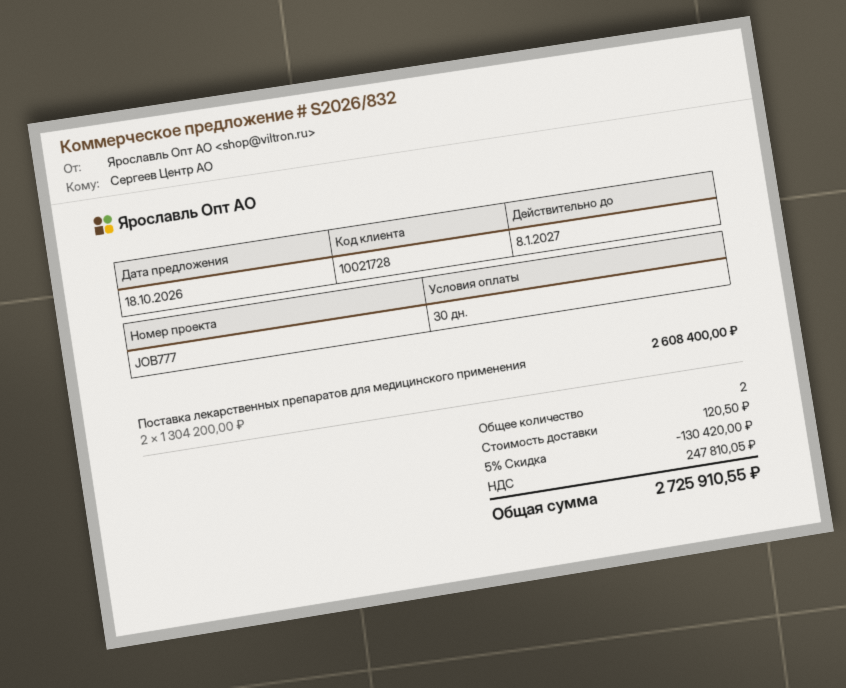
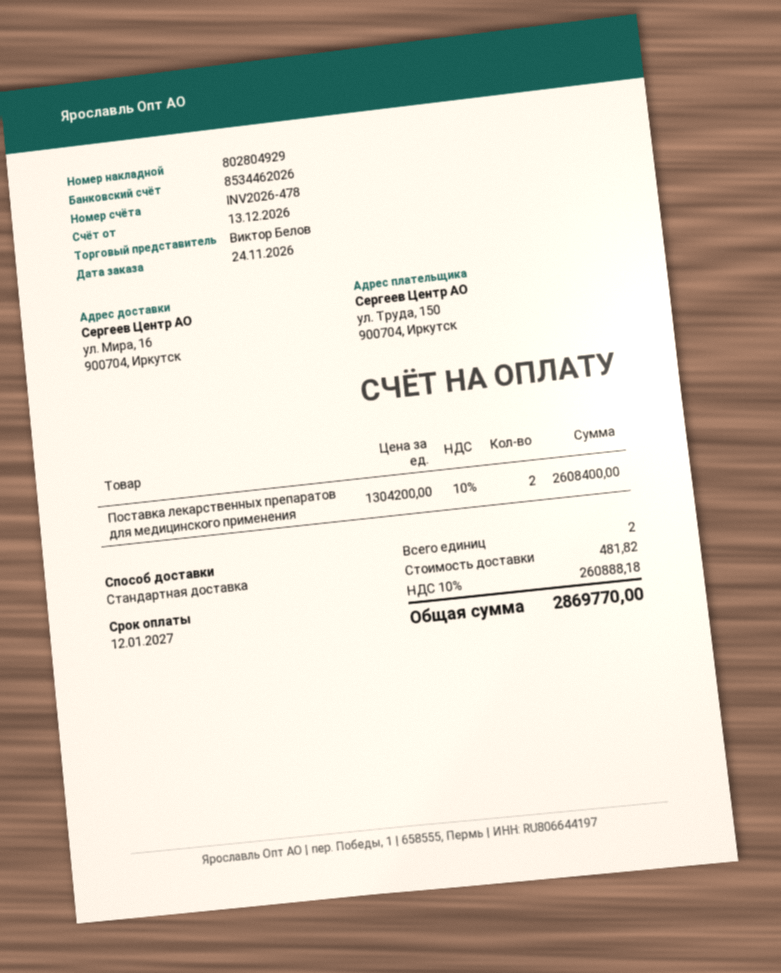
discount: 5% = 130420.00 -> none
shipping: 120.50 -> 481.82
tax: 247810.05 -> 260888.18
total: 2725910.55 -> 2869770.00

